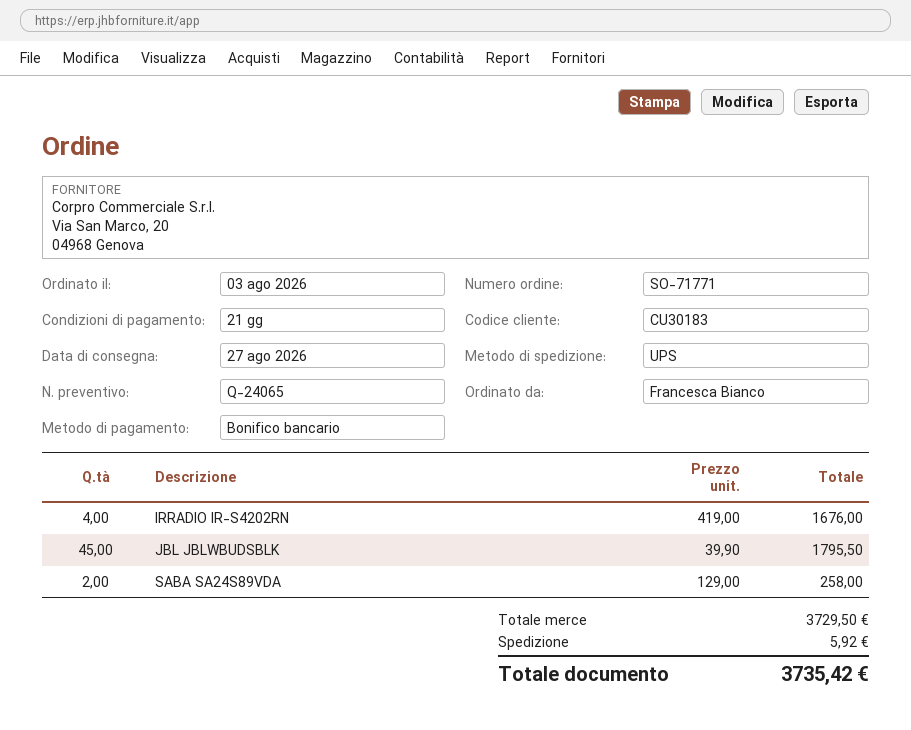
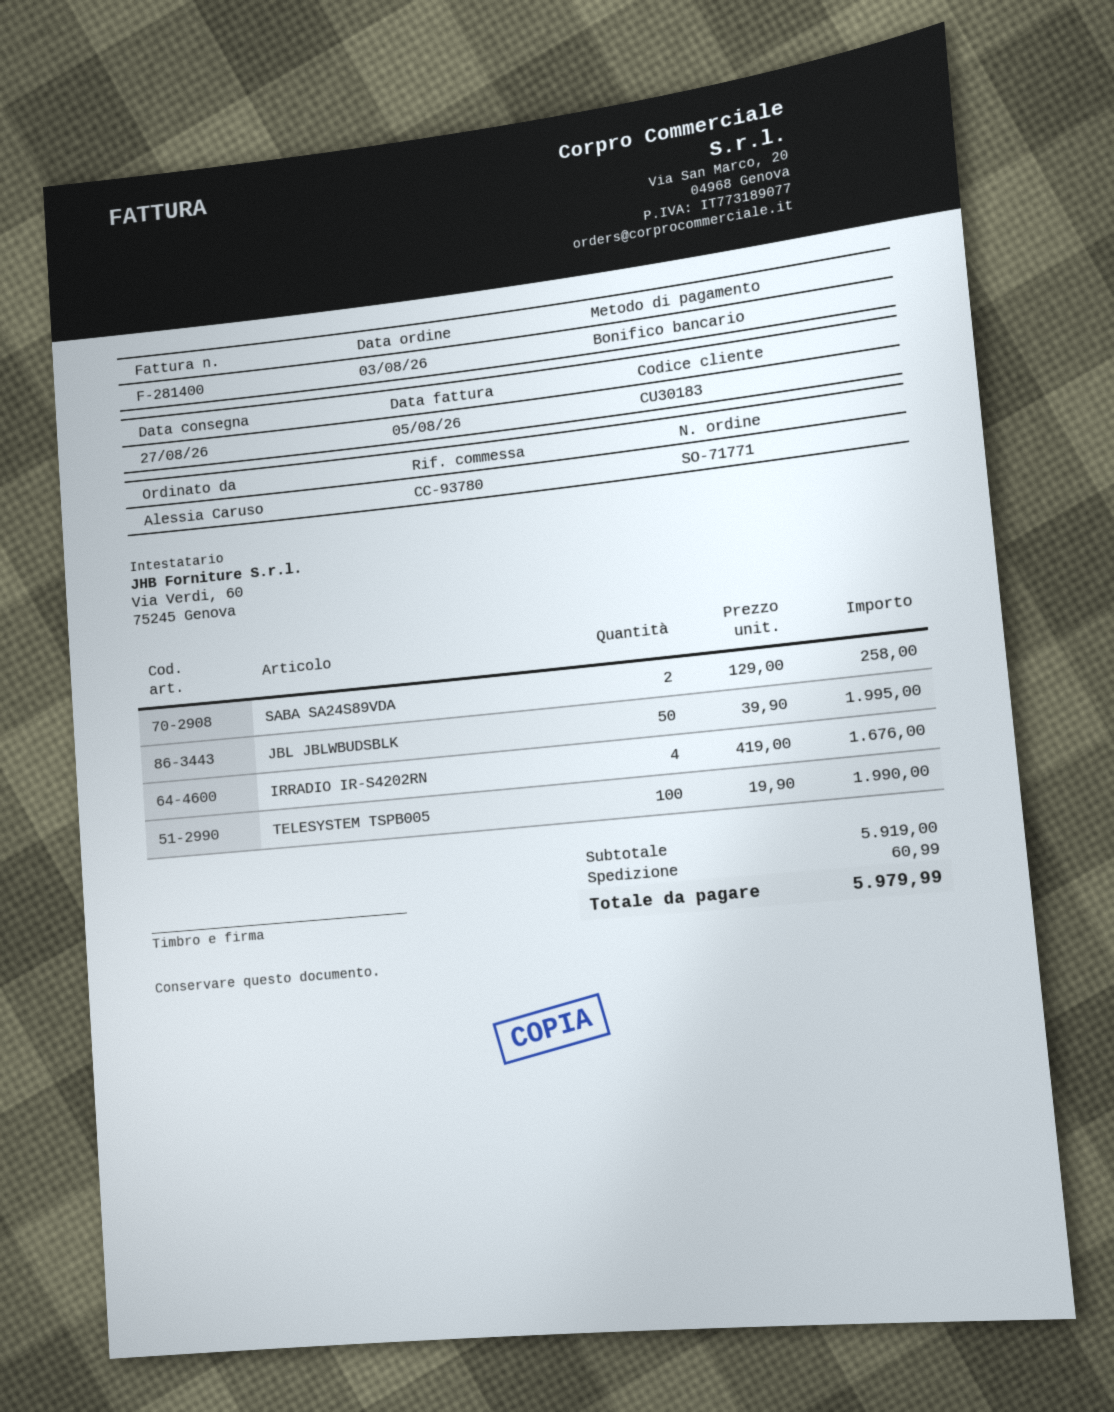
ordered by: Francesca Bianco -> Alessia Caruso
JBL JBLWBUDSBLK: 45 x 39.90 = 1795.50 -> 50 x 39.90 = 1995.00
TELESYSTEM TSPB005: none -> 100 x 19.90 = 1990.00
subtotal: 3729.50 -> 5919.00
shipping: 5.92 -> 60.99
total: 3735.42 -> 5979.99

